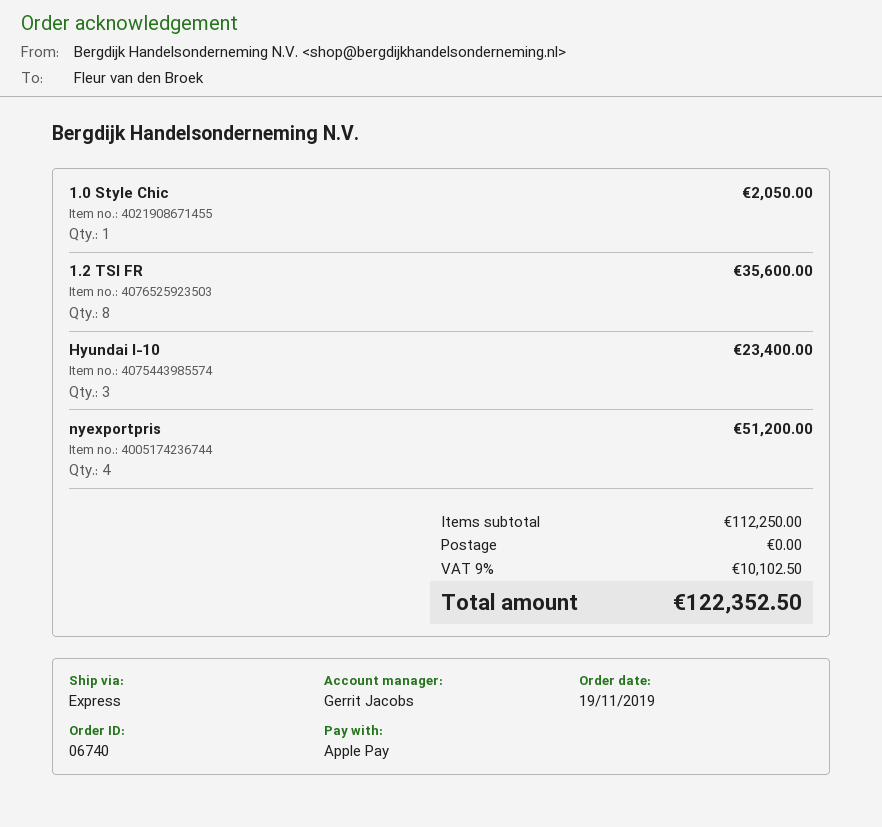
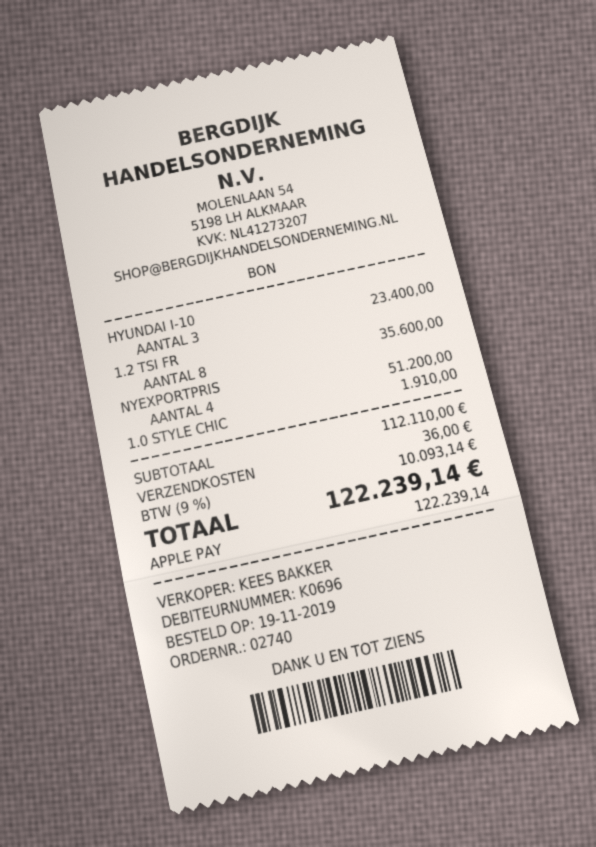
order number: 06740 -> 02740
sales rep: Gerrit Jacobs -> KEES BAKKER
1.0 Style Chic: 1 for 2050.00 -> 1 for 1910.00
subtotal: 112250.00 -> 112110.00
shipping: 0.00 -> 36.00
tax: 9% = 10102.50 -> 9% = 10093.14
total: 122352.50 -> 122239.14

